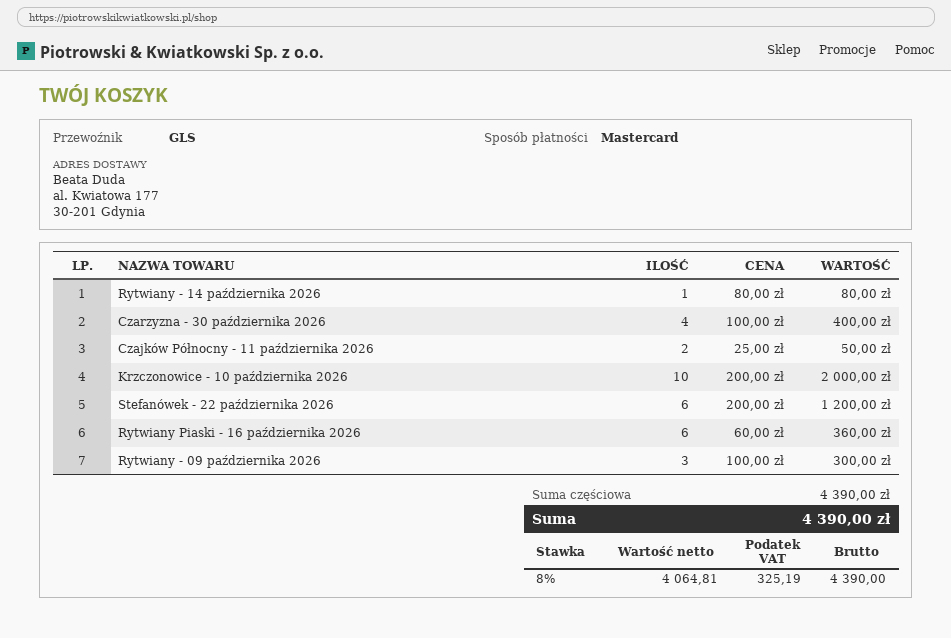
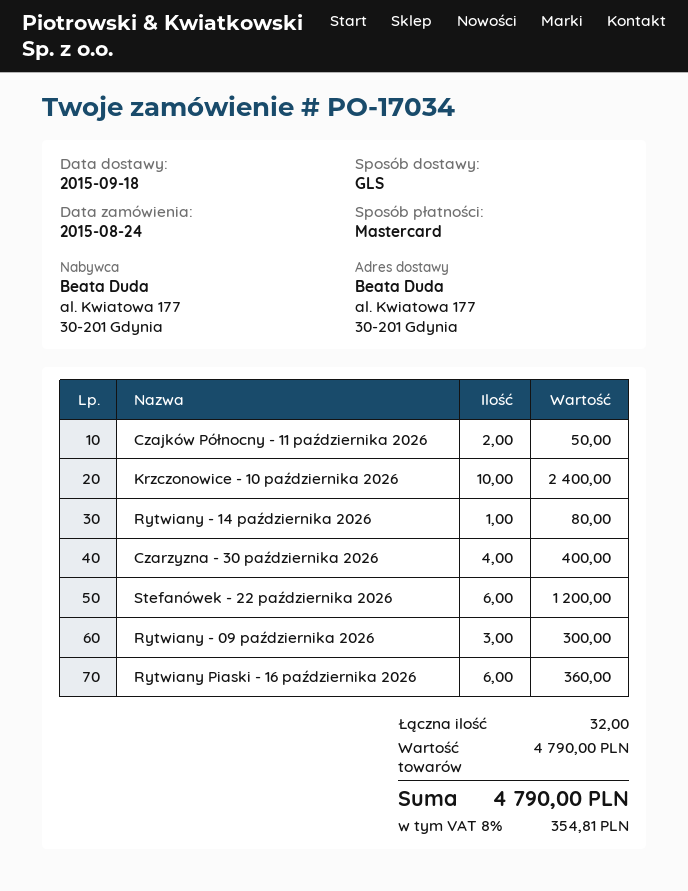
Krzczonowice - 10 października 2026: 10 for 2000.00 -> 10 for 2400.00
subtotal: 4390.00 -> 4790.00
tax: 8% = 325.19 -> 8% = 354.81
total: 4390.00 -> 4790.00

